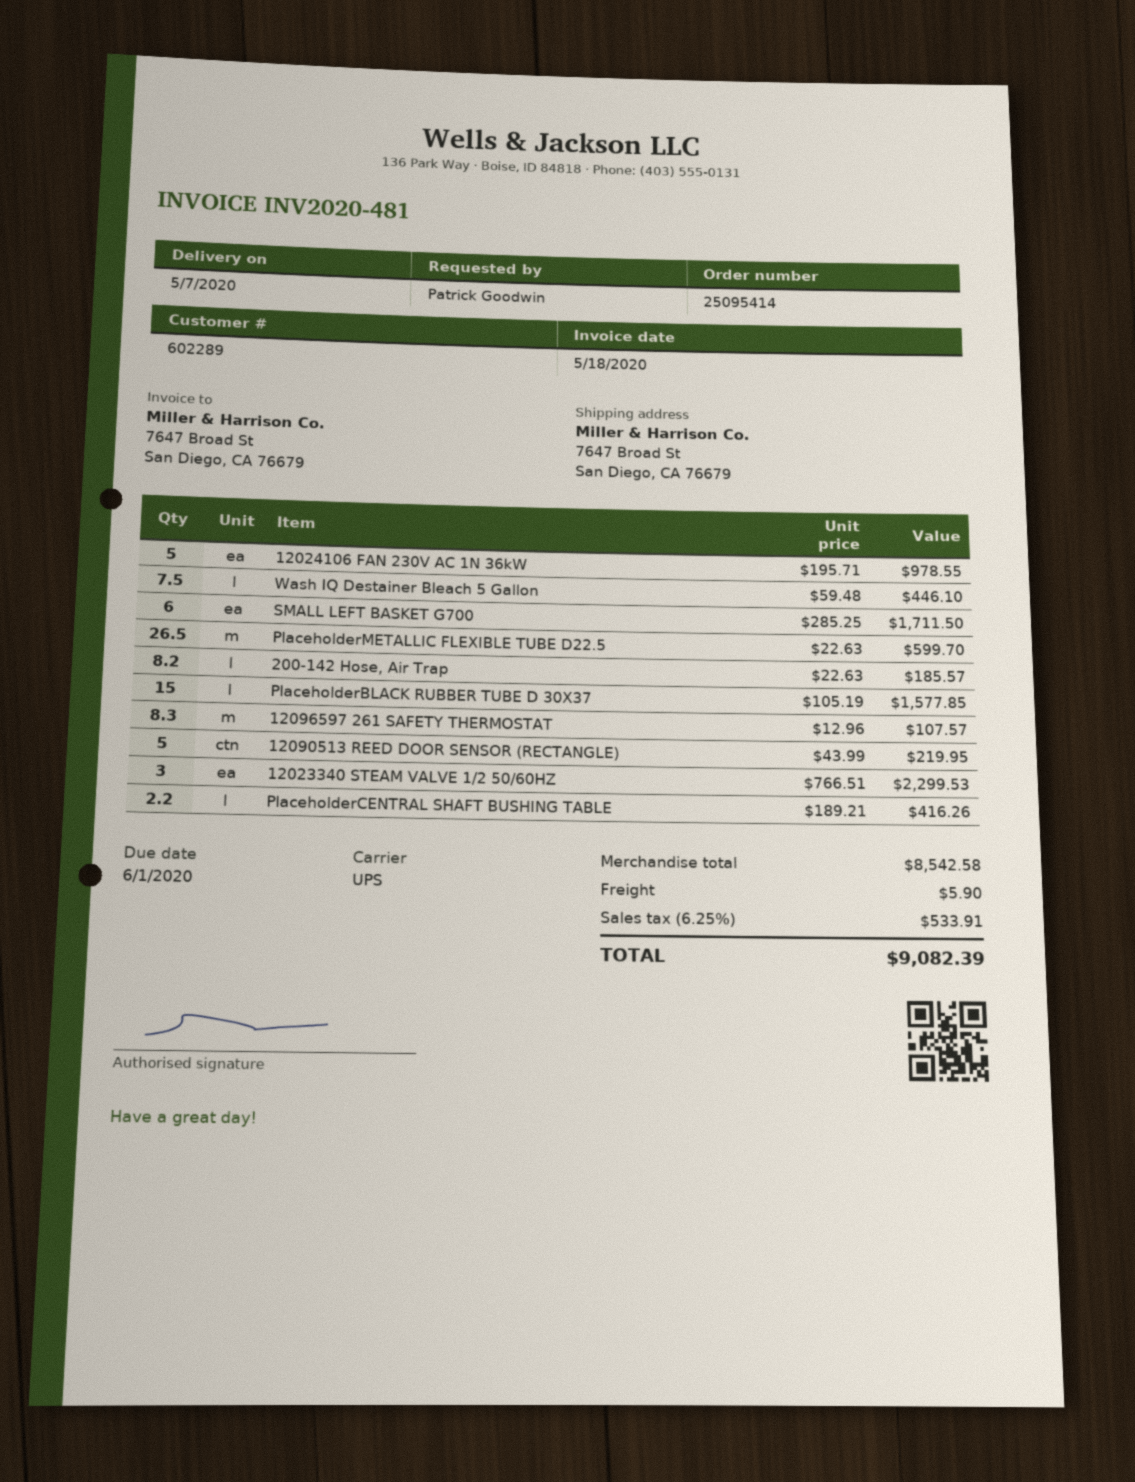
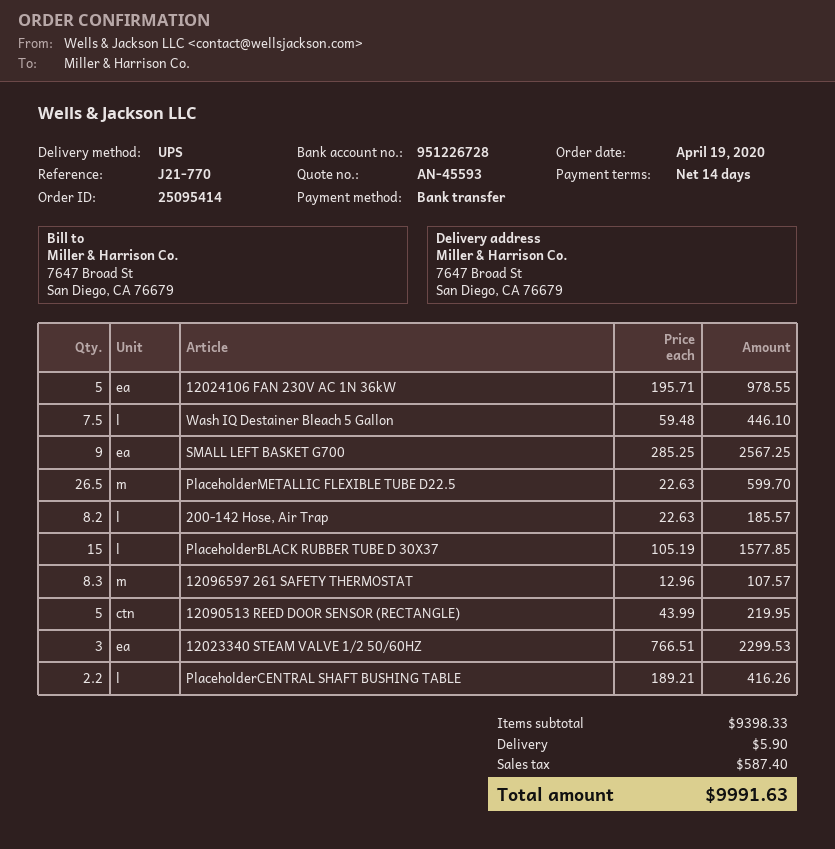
SMALL LEFT BASKET G700: 6 x 285.25 = 1711.50 -> 9 x 285.25 = 2567.25
subtotal: 8542.58 -> 9398.33
tax: 533.91 -> 587.40
total: 9082.39 -> 9991.63

